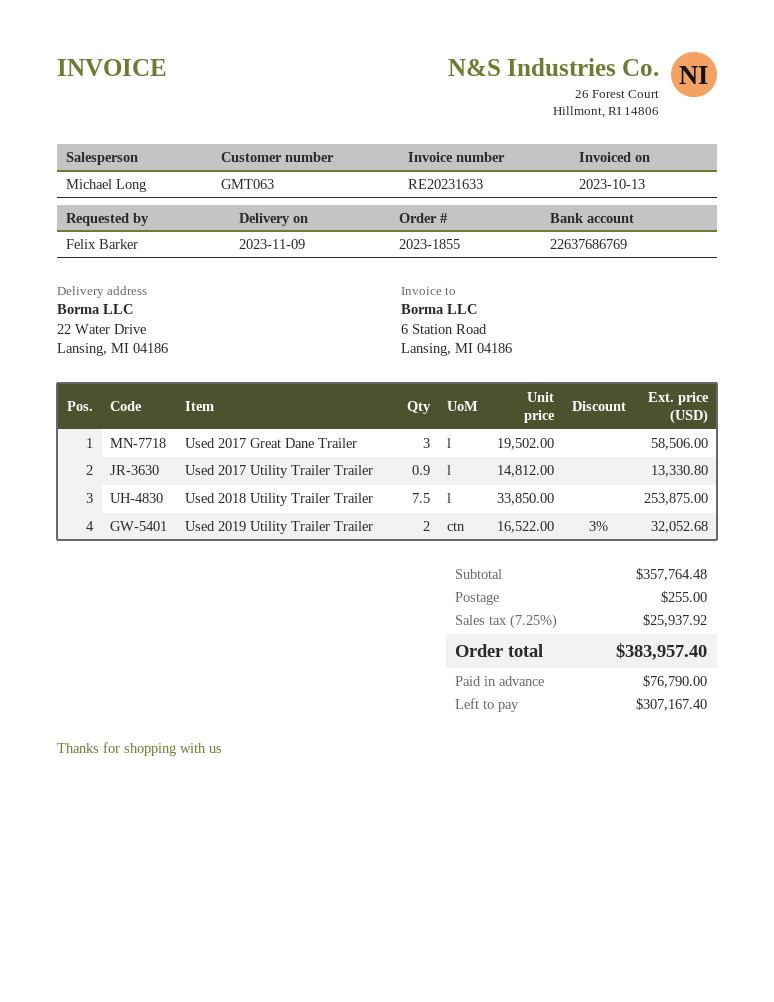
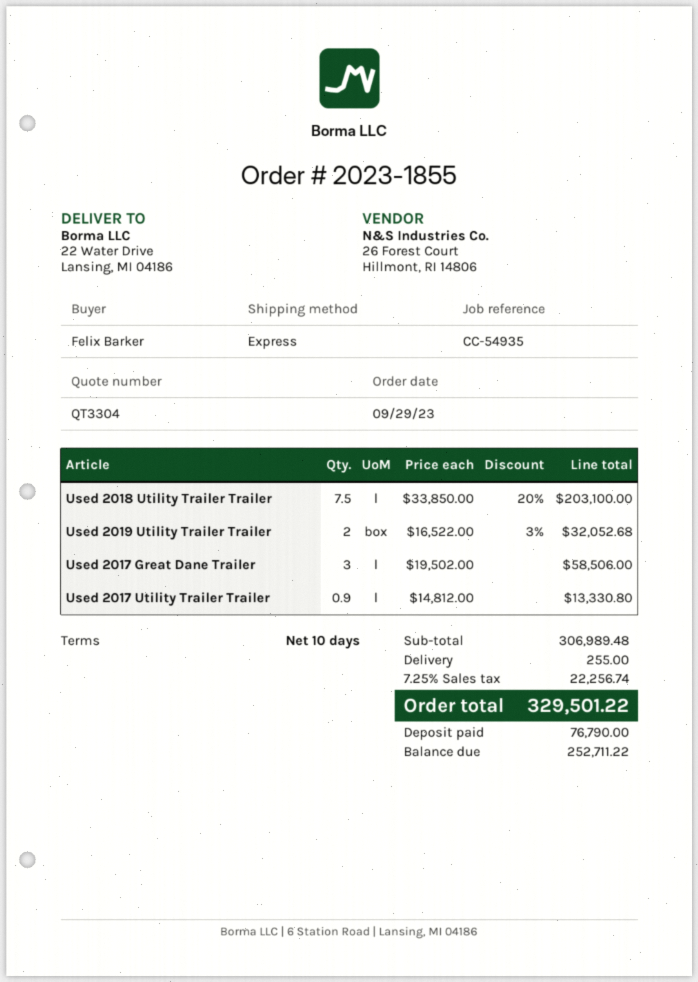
Used 2018 Utility Trailer Trailer: 7.5 x 33850.00 = 253875.00 -> 7.5 x 33850.00 - 20% = 203100.00
subtotal: 357764.48 -> 306989.48
tax: 7.25% = 25937.92 -> 7.25% = 22256.74
total: 383957.40 -> 329501.22
balance: 307167.40 -> 252711.22

